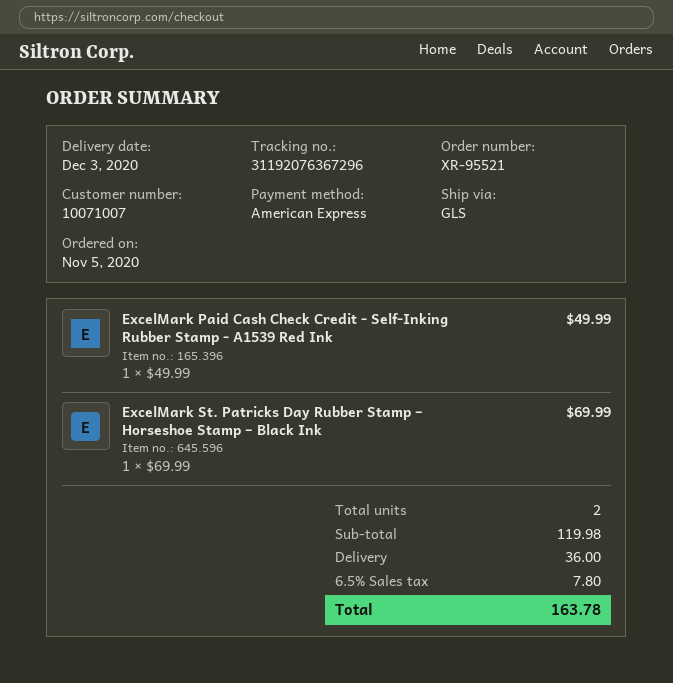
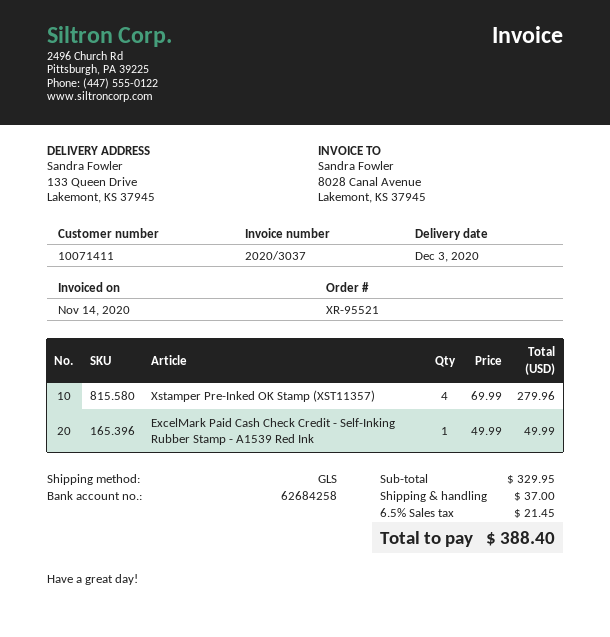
customer number: 10071007 -> 10071411
ExcelMark St. Patricks Day Rubber Stamp – Horseshoe Stamp – Black Ink: 1 x 69.99 = 69.99 -> none
Xstamper Pre-Inked OK Stamp (XST11357): none -> 4 x 69.99 = 279.96
subtotal: 119.98 -> 329.95
shipping: 36.00 -> 37.00
tax: 6.5% = 7.80 -> 6.5% = 21.45
total: 163.78 -> 388.40

